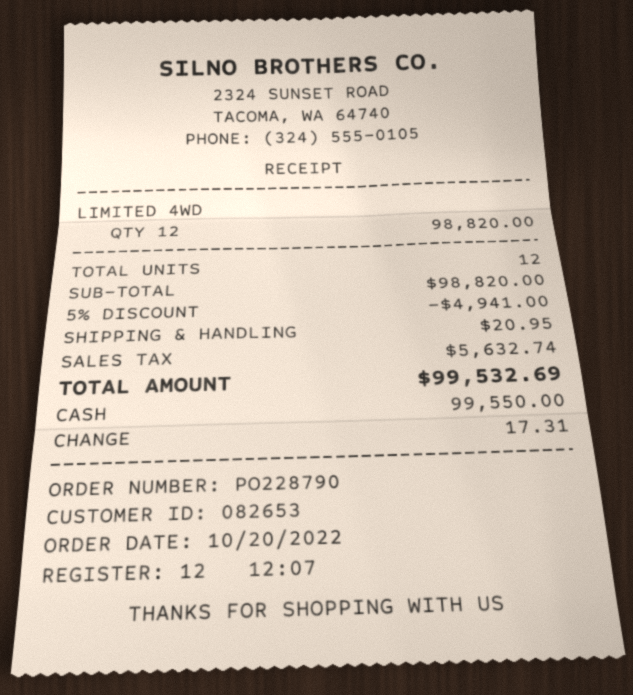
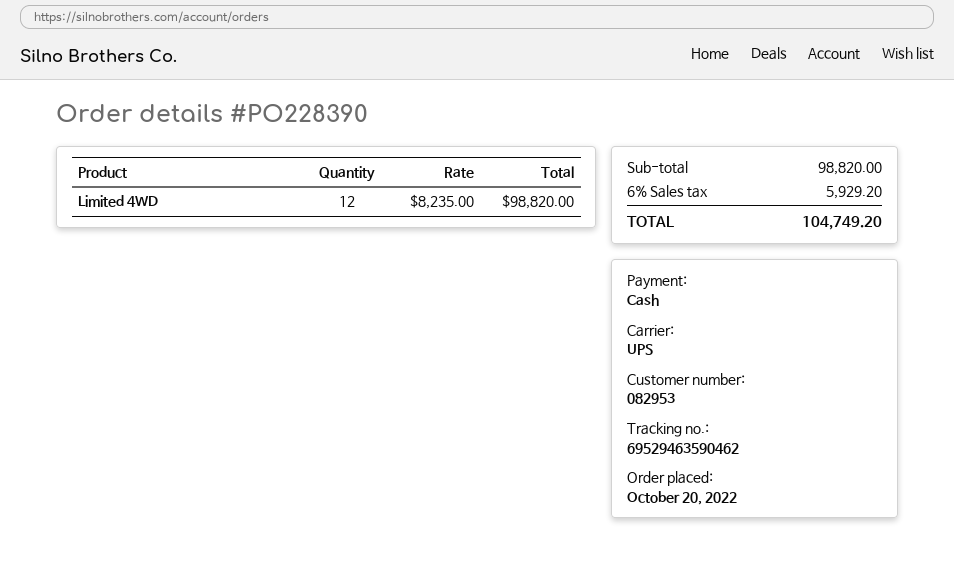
order number: PO228790 -> PO228390
customer number: 082653 -> 082953
discount: 5% = 4941.00 -> none
shipping: 20.95 -> none
tax: 5632.74 -> 5929.20
total: 99532.69 -> 104749.20

